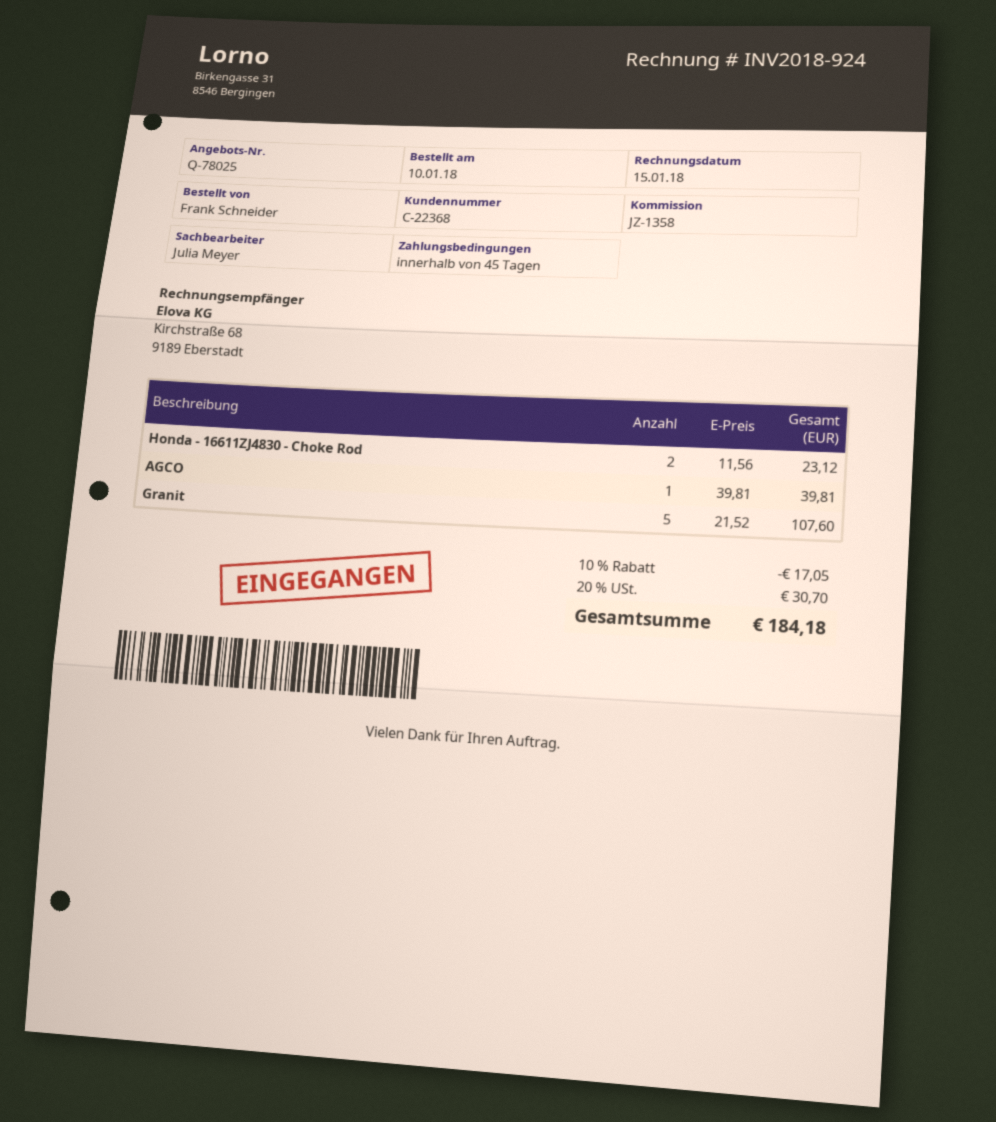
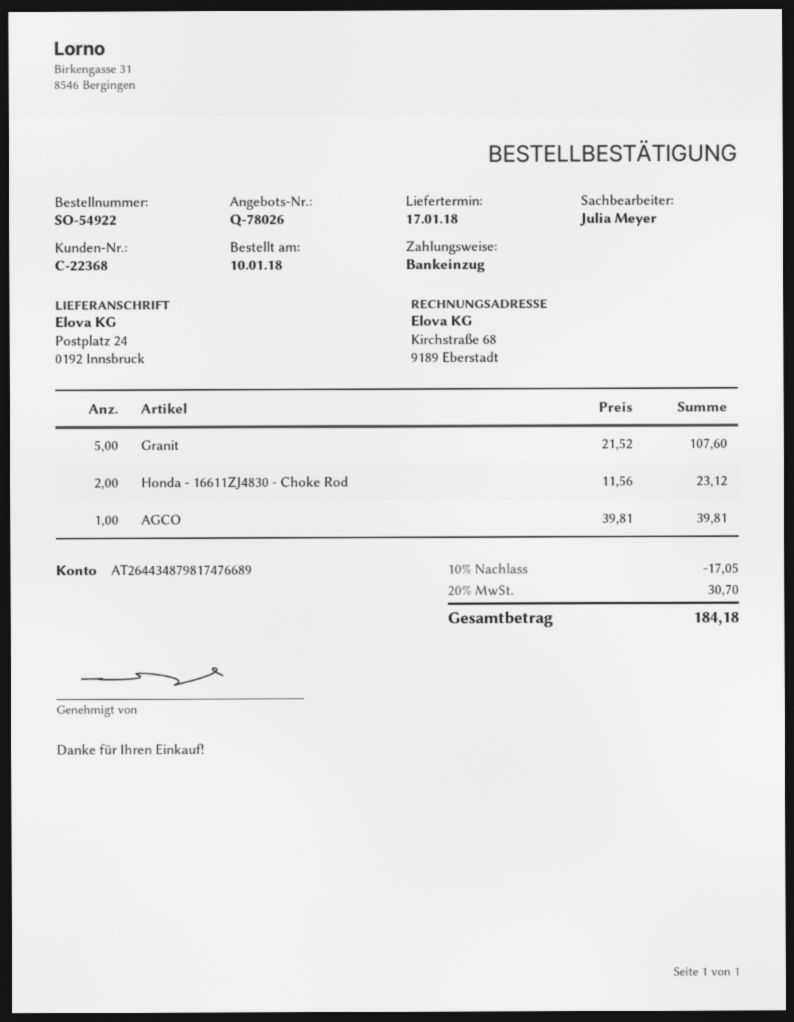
quote number: Q-78025 -> Q-78026

